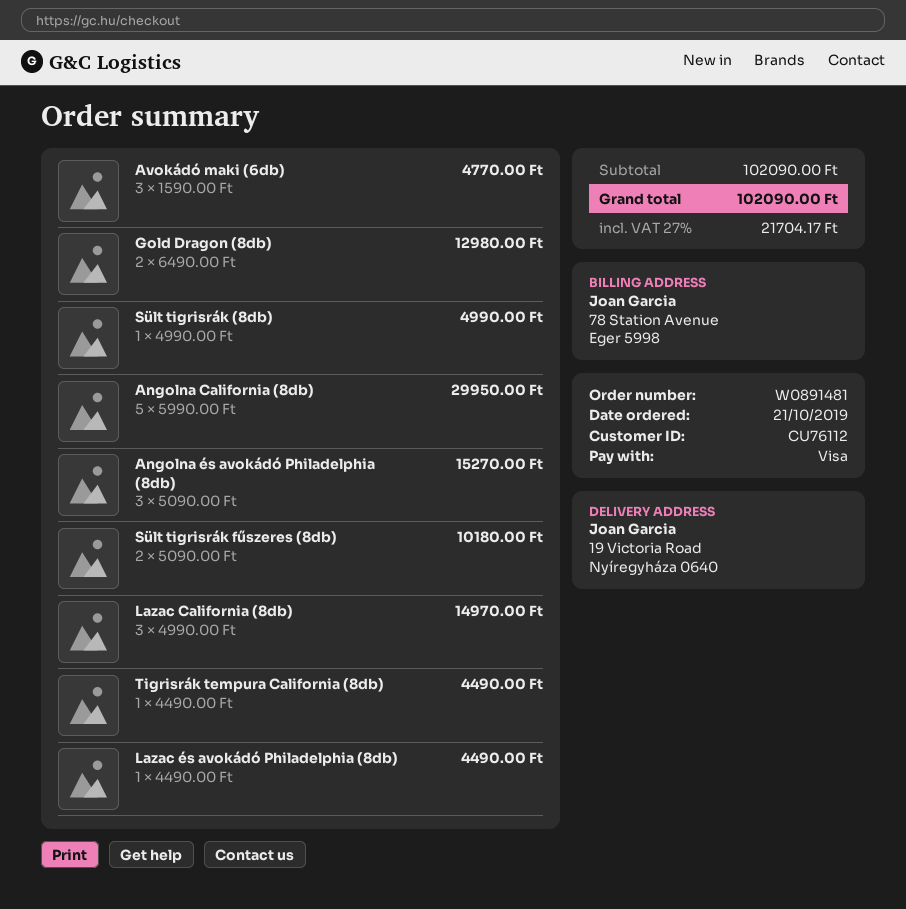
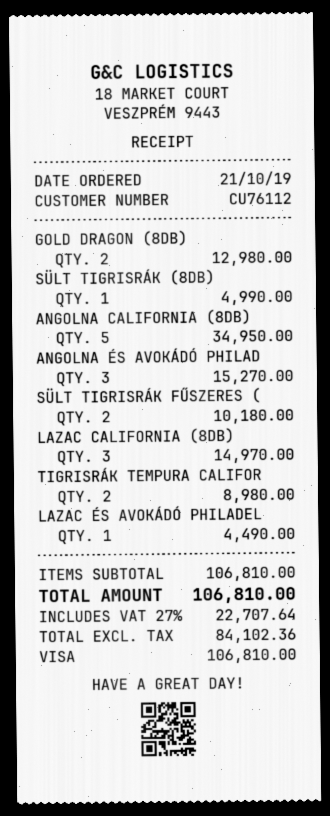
Avokádó maki (6db): 3 for 4770.00 -> none
Angolna California (8db): 5 for 29950.00 -> 5 for 34950.00
Tigrisrák tempura California (8db): 1 for 4490.00 -> 2 for 8980.00
subtotal: 102090.00 -> 106810.00
tax: 27% = 21704.17 -> 27% = 22707.64
total: 102090.00 -> 106810.00

